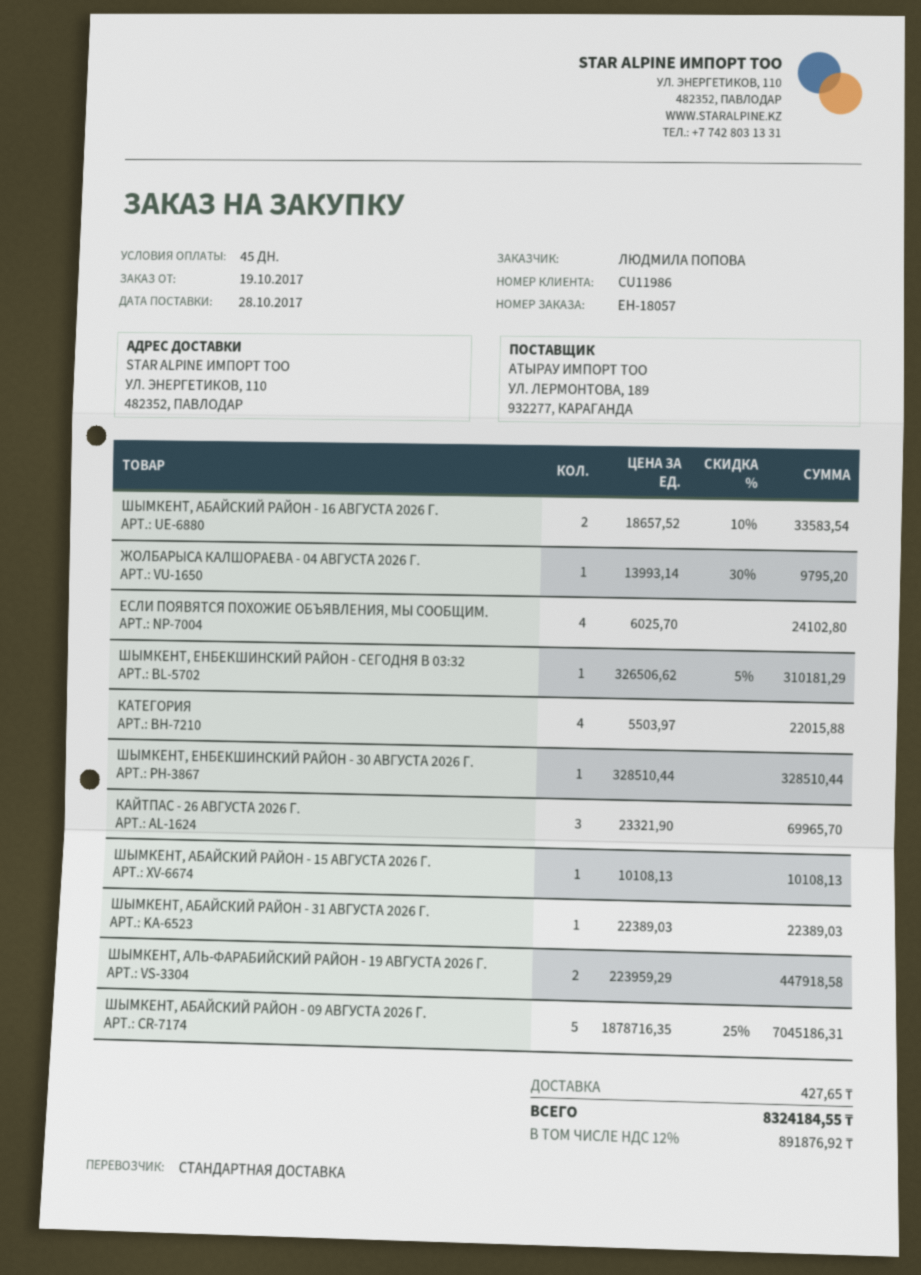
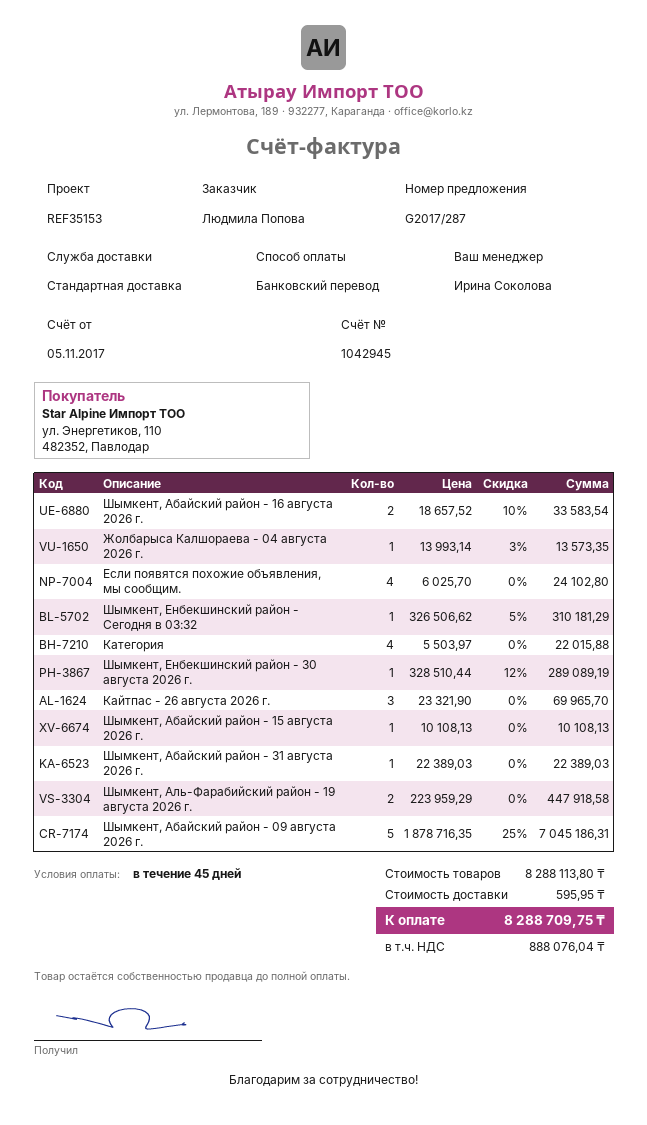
ЖОЛБАРЫСА КАЛШОРАЕВА - 04 АВГУСТА 2026 Г.: 1 x 13993.14 - 30% = 9795.20 -> 1 x 13993.14 - 3% = 13573.35
ШЫМКЕНТ, ЕНБЕКШИНСКИЙ РАЙОН - 30 АВГУСТА 2026 Г.: 1 x 328510.44 = 328510.44 -> 1 x 328510.44 - 12% = 289089.19
shipping: 427.65 -> 595.95
tax: 891876.92 -> 888076.04
total: 8324184.55 -> 8288709.75

